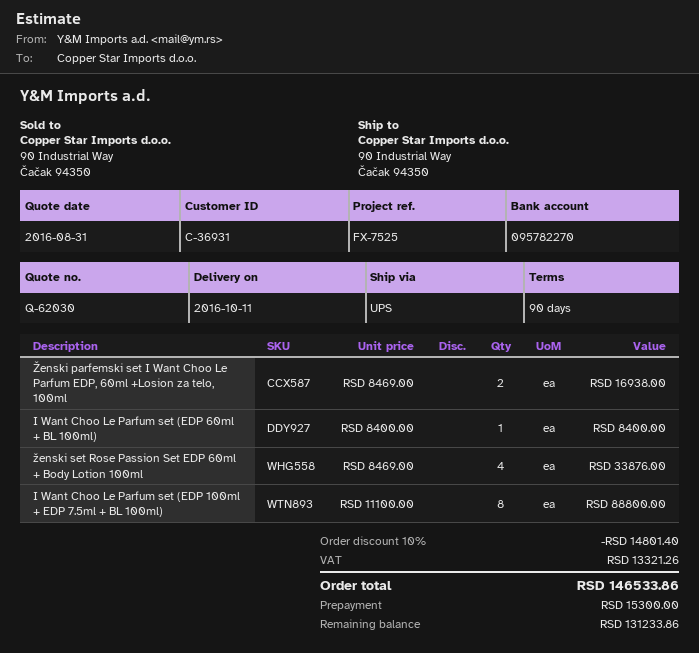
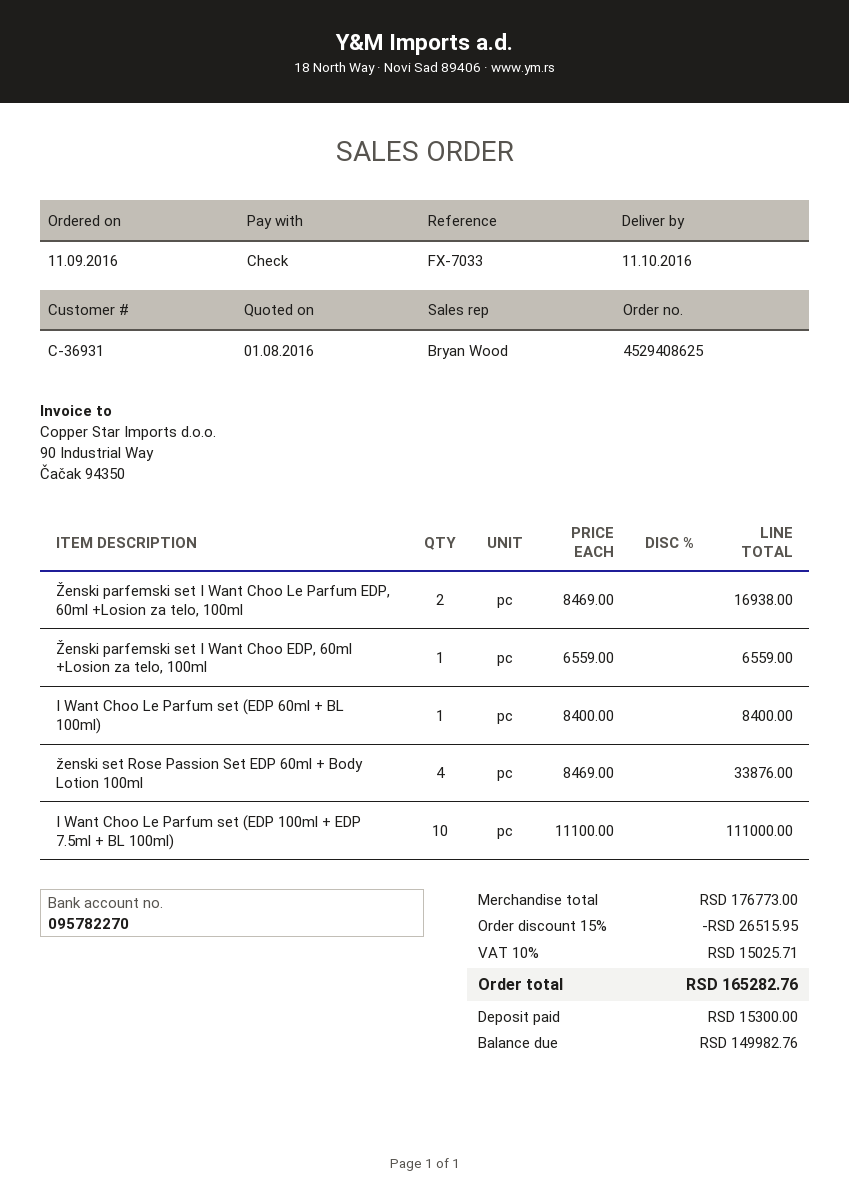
quote date: 2016-08-31 -> 2016-08-01
reference: FX-7525 -> FX-7033
I Want Choo Le Parfum set (EDP 100ml + EDP 7.5ml + BL 100ml): 8 x 11100.00 = 88800.00 -> 10 x 11100.00 = 111000.00
Ženski parfemski set I Want Choo EDP, 60ml +Losion za telo, 100ml: none -> 1 x 6559.00 = 6559.00
discount: 10% = 14801.40 -> 15% = 26515.95
tax: 13321.26 -> 15025.71
total: 146533.86 -> 165282.76
balance: 131233.86 -> 149982.76

